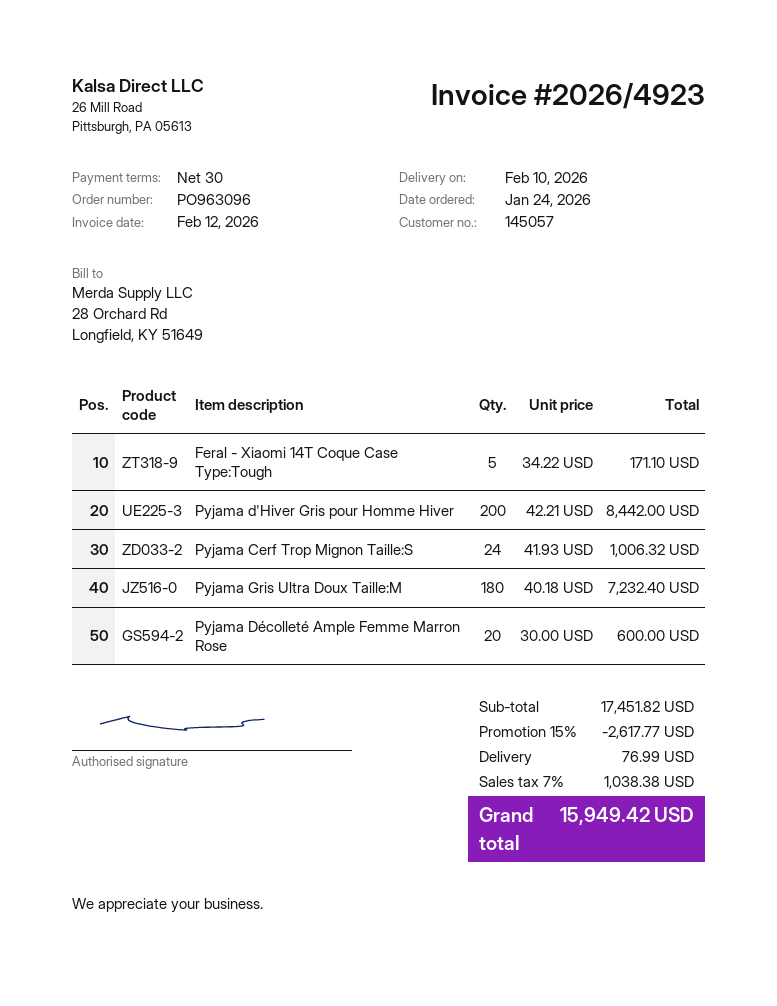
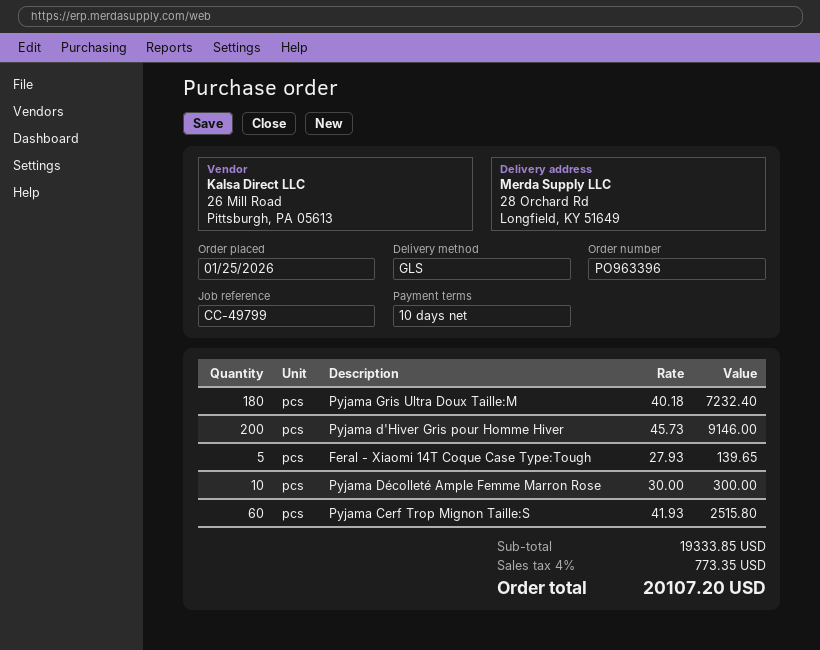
order number: PO963096 -> PO963396
order date: 2026-01-24 -> 2026-01-25
payment terms: 30 days -> 10 days
Feral - Xiaomi 14T Coque Case Type:Tough: 5 x 34.22 = 171.10 -> 5 x 27.93 = 139.65
Pyjama d'Hiver Gris pour Homme Hiver: 200 x 42.21 = 8442.00 -> 200 x 45.73 = 9146.00
Pyjama Cerf Trop Mignon Taille:S: 24 x 41.93 = 1006.32 -> 60 x 41.93 = 2515.80
Pyjama Décolleté Ample Femme Marron Rose: 20 x 30.00 = 600.00 -> 10 x 30.00 = 300.00
subtotal: 17451.82 -> 19333.85
discount: 15% = 2617.77 -> none
shipping: 76.99 -> none
tax: 7% = 1038.38 -> 4% = 773.35
total: 15949.42 -> 20107.20

